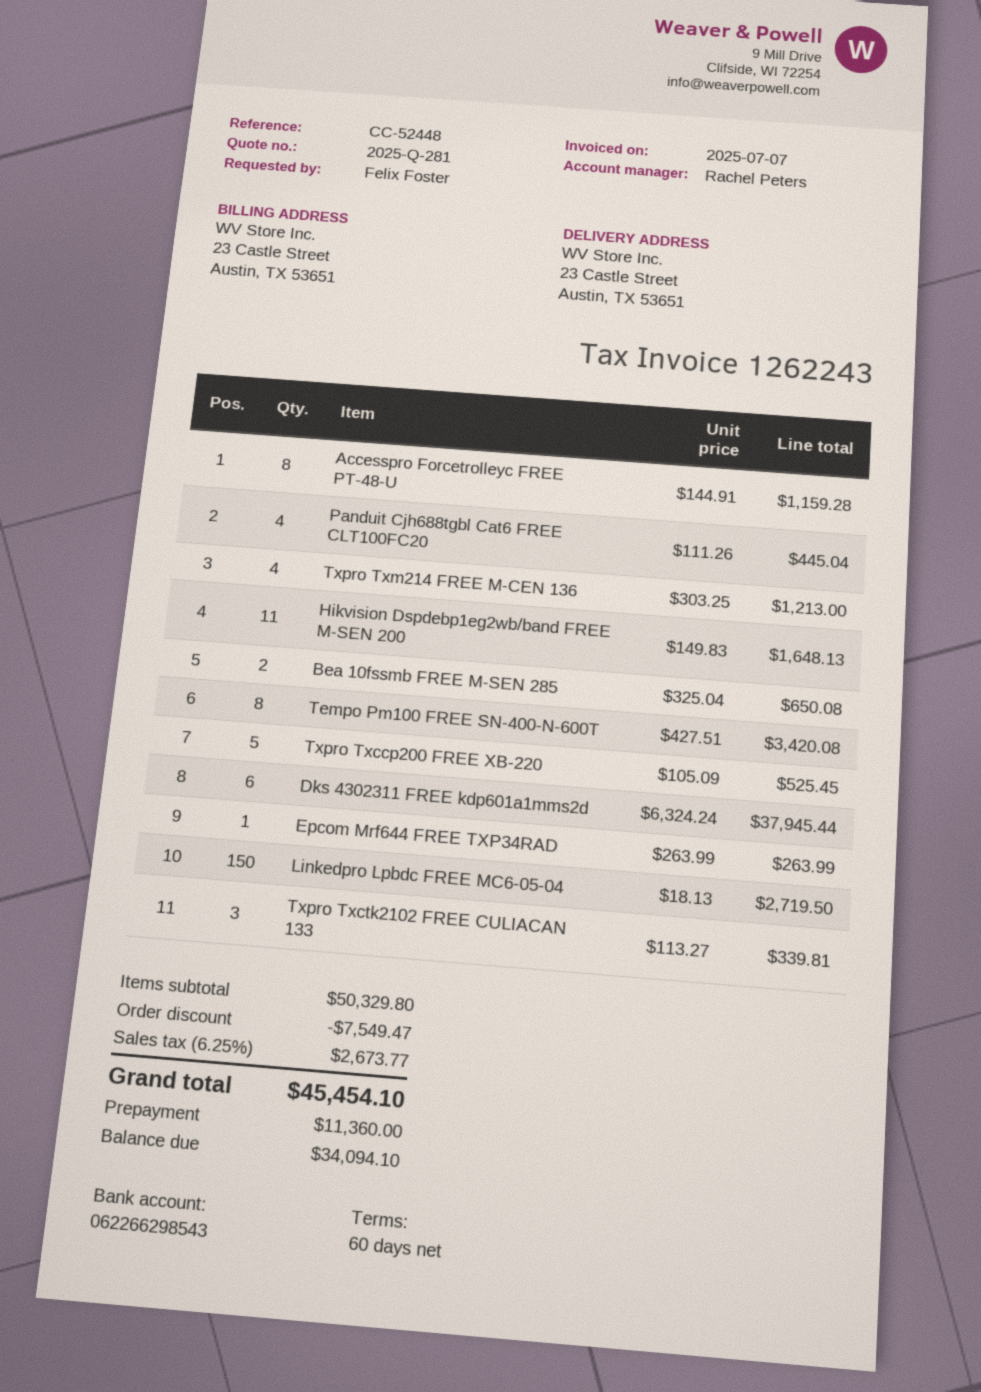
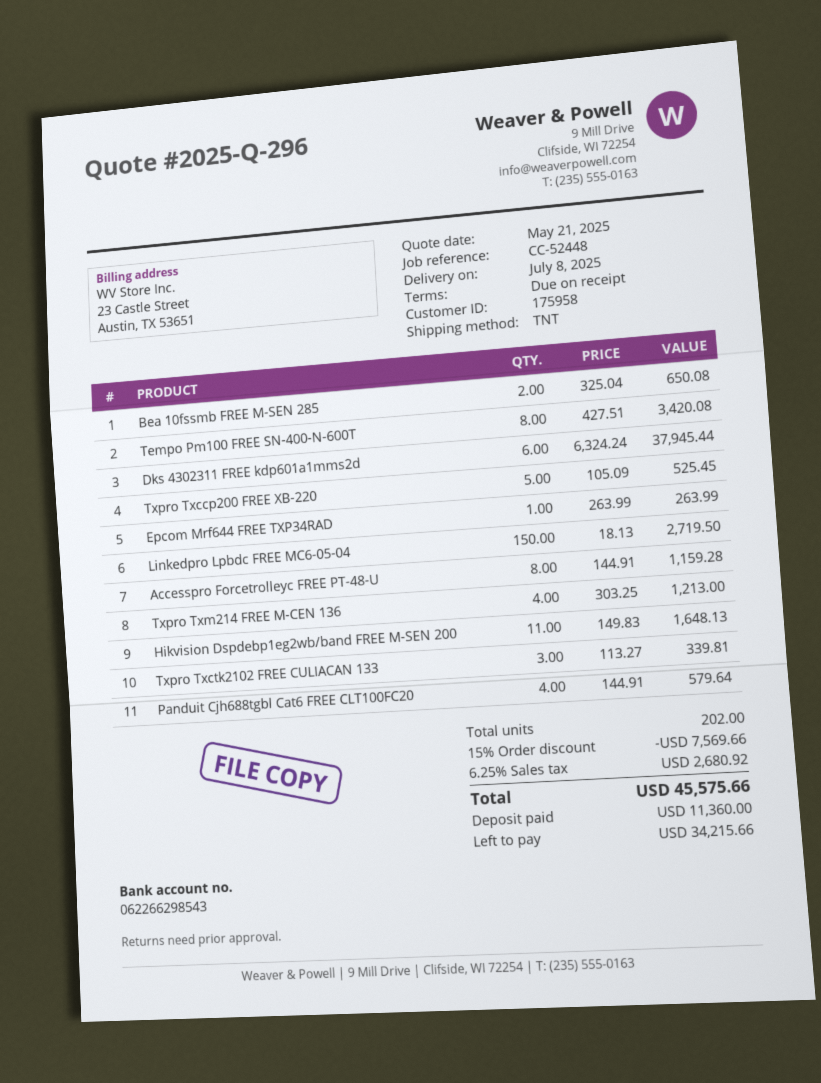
quote number: 2025-Q-281 -> 2025-Q-296
payment terms: 60 days -> on receipt
Panduit Cjh688tgbl Cat6 FREE CLT100FC20: 4 x 111.26 = 445.04 -> 4 x 144.91 = 579.64
discount: 7549.47 -> 7569.66
tax: 6.25% = 2673.77 -> 6.25% = 2680.92
total: 45454.10 -> 45575.66
balance: 34094.10 -> 34215.66

